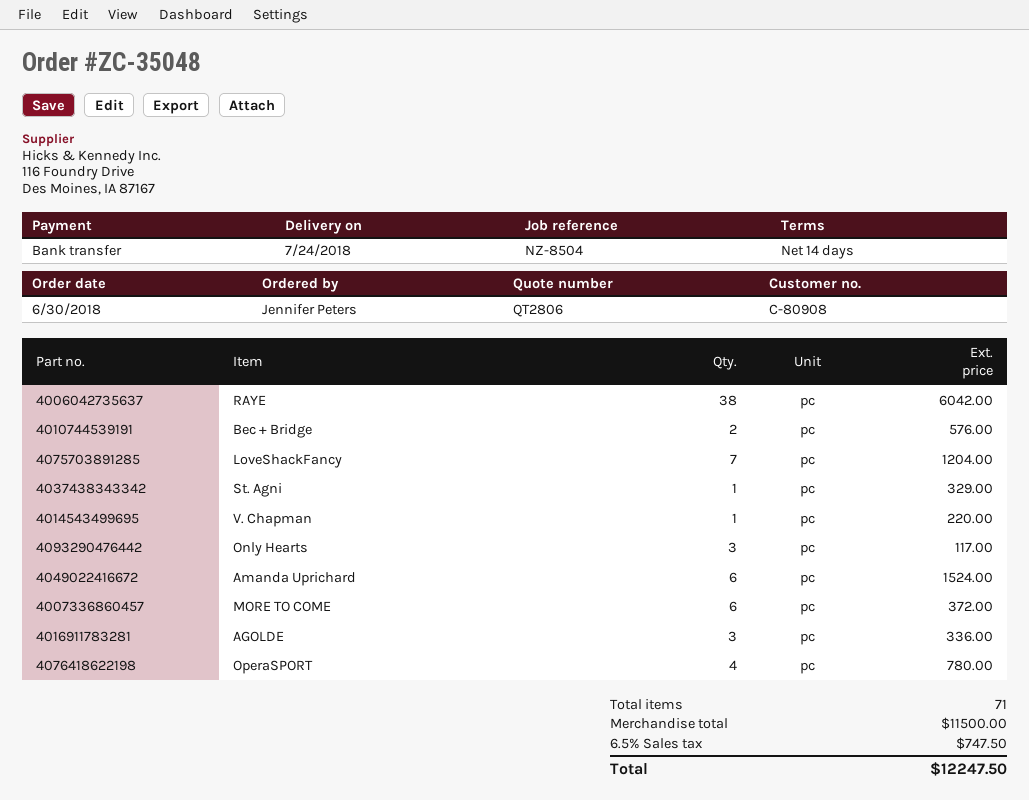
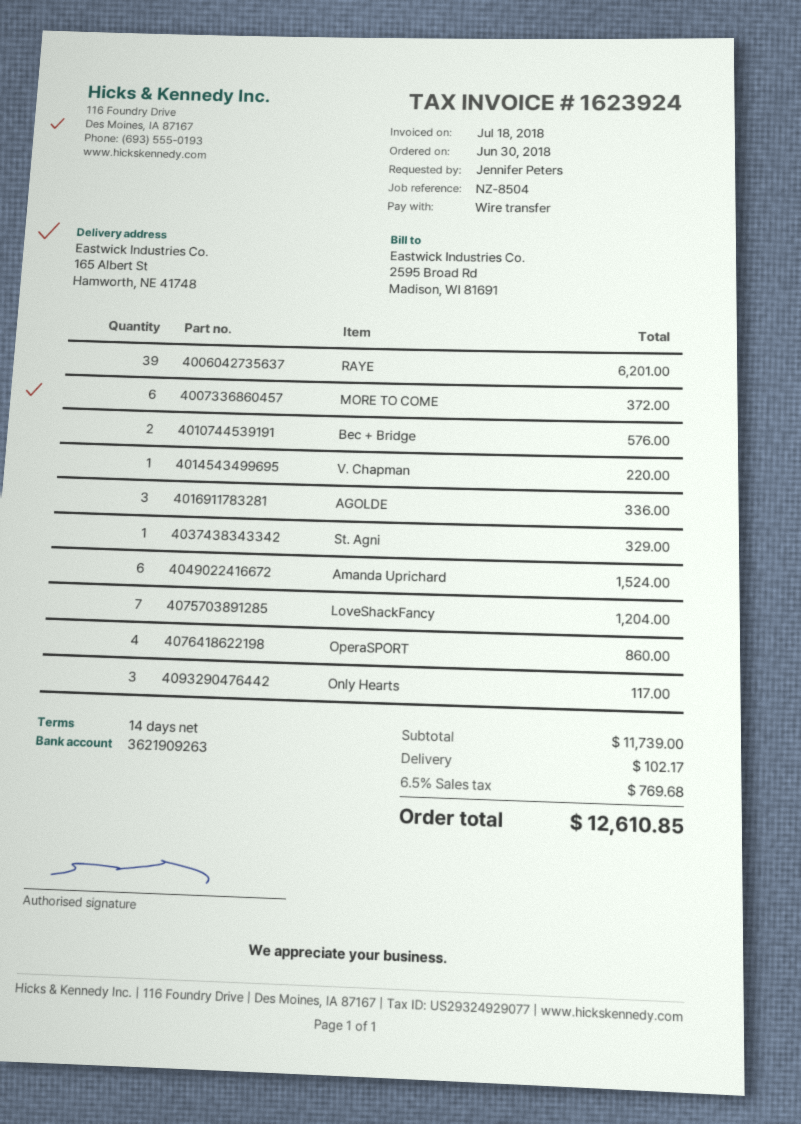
RAYE: 38 for 6042.00 -> 39 for 6201.00
OperaSPORT: 4 for 780.00 -> 4 for 860.00
subtotal: 11500.00 -> 11739.00
shipping: none -> 102.17
tax: 6.5% = 747.50 -> 6.5% = 769.68
total: 12247.50 -> 12610.85

